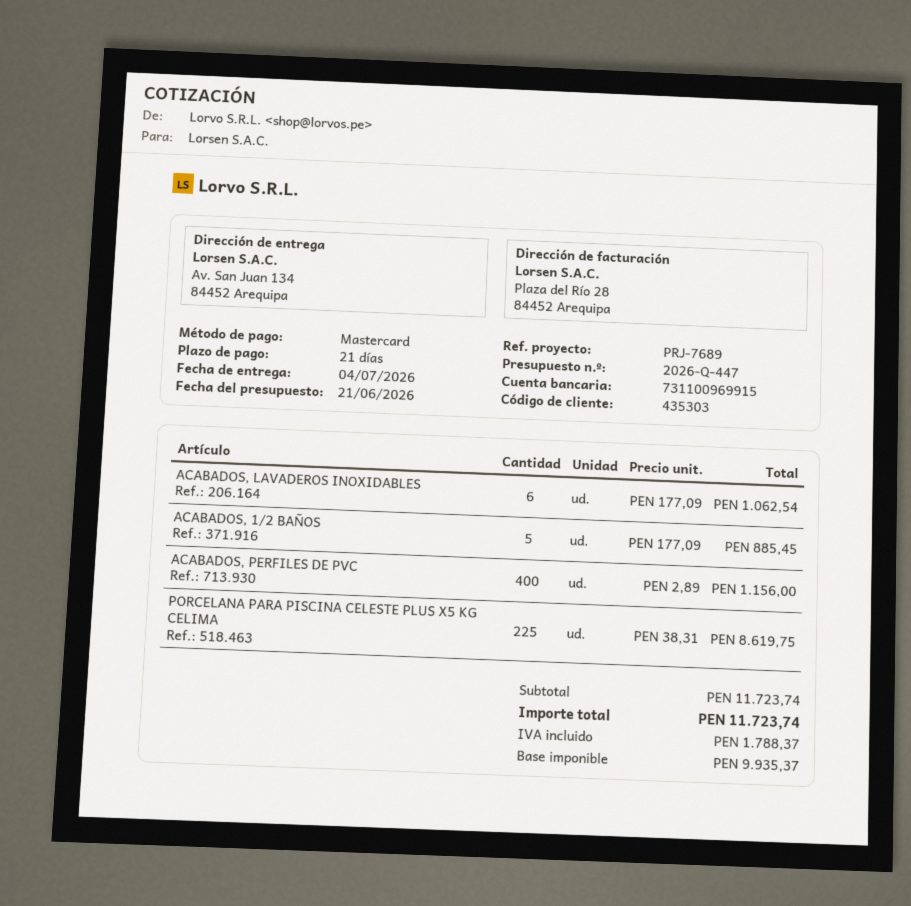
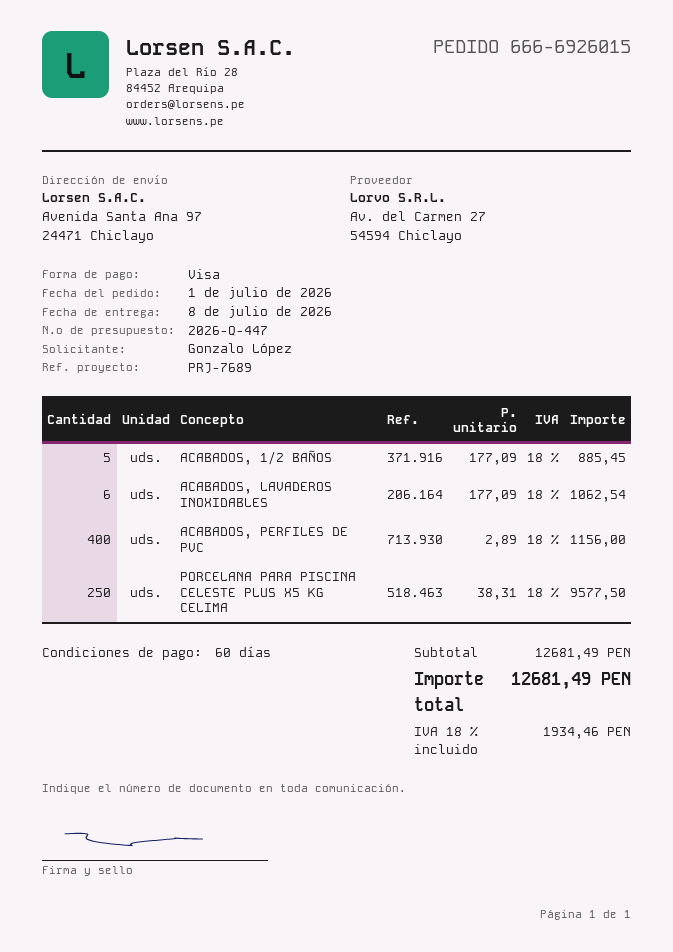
delivery date: 2026-07-04 -> 2026-07-08
payment terms: 21 days -> 60 days
payment method: Mastercard -> Visa
ship to: Av. San Juan 134, 84452 Arequipa -> Avenida Santa Ana 97, 24471 Chiclayo
PORCELANA PARA PISCINA CELESTE PLUS X5 KG CELIMA: 225 x 38.31 = 8619.75 -> 250 x 38.31 = 9577.50
subtotal: 11723.74 -> 12681.49
tax: 1788.37 -> 1934.46
total: 11723.74 -> 12681.49

